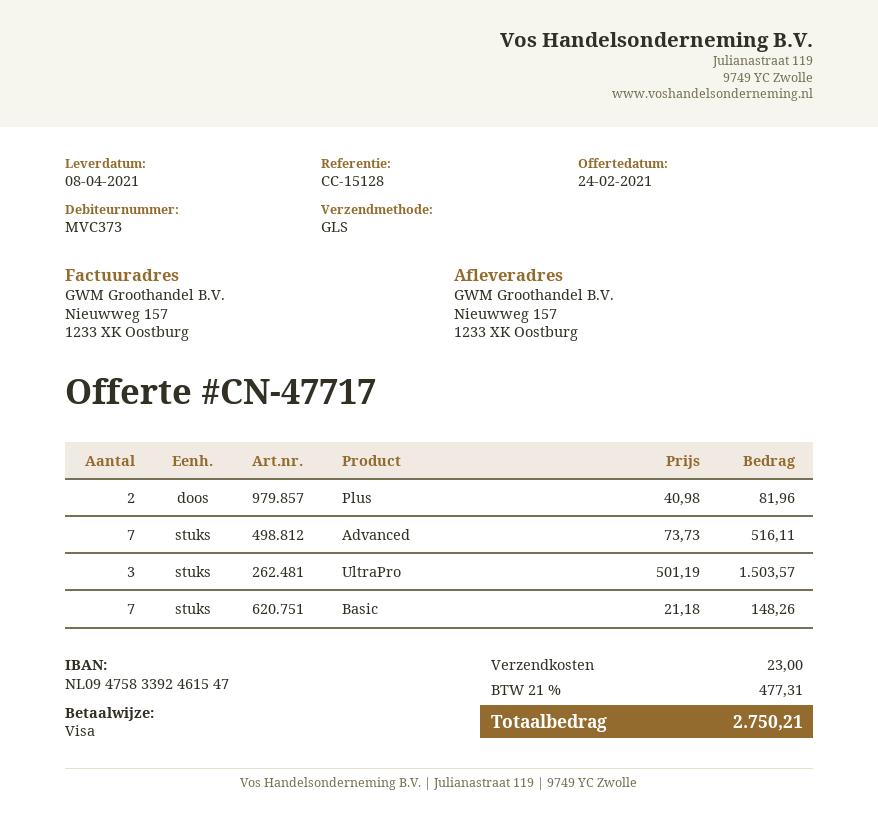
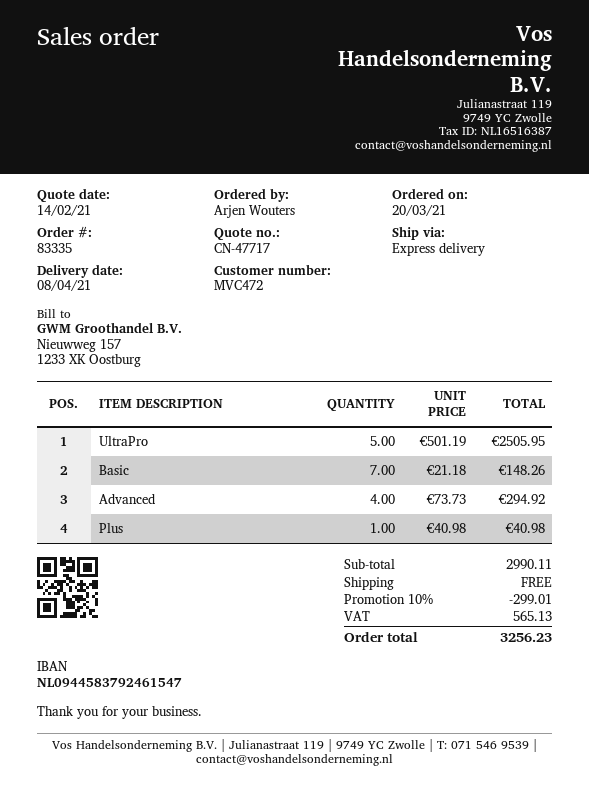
quote date: 2021-02-24 -> 2021-02-14
customer number: MVC373 -> MVC472
bank account: NL0947583392461547 -> NL0944583792461547
shipping method: GLS -> express
Plus: 2 x 40.98 = 81.96 -> 1 x 40.98 = 40.98
Advanced: 7 x 73.73 = 516.11 -> 4 x 73.73 = 294.92
UltraPro: 3 x 501.19 = 1503.57 -> 5 x 501.19 = 2505.95
discount: none -> 10% = 299.01
shipping: 23.00 -> 0.00
tax: 477.31 -> 565.13
total: 2750.21 -> 3256.23

